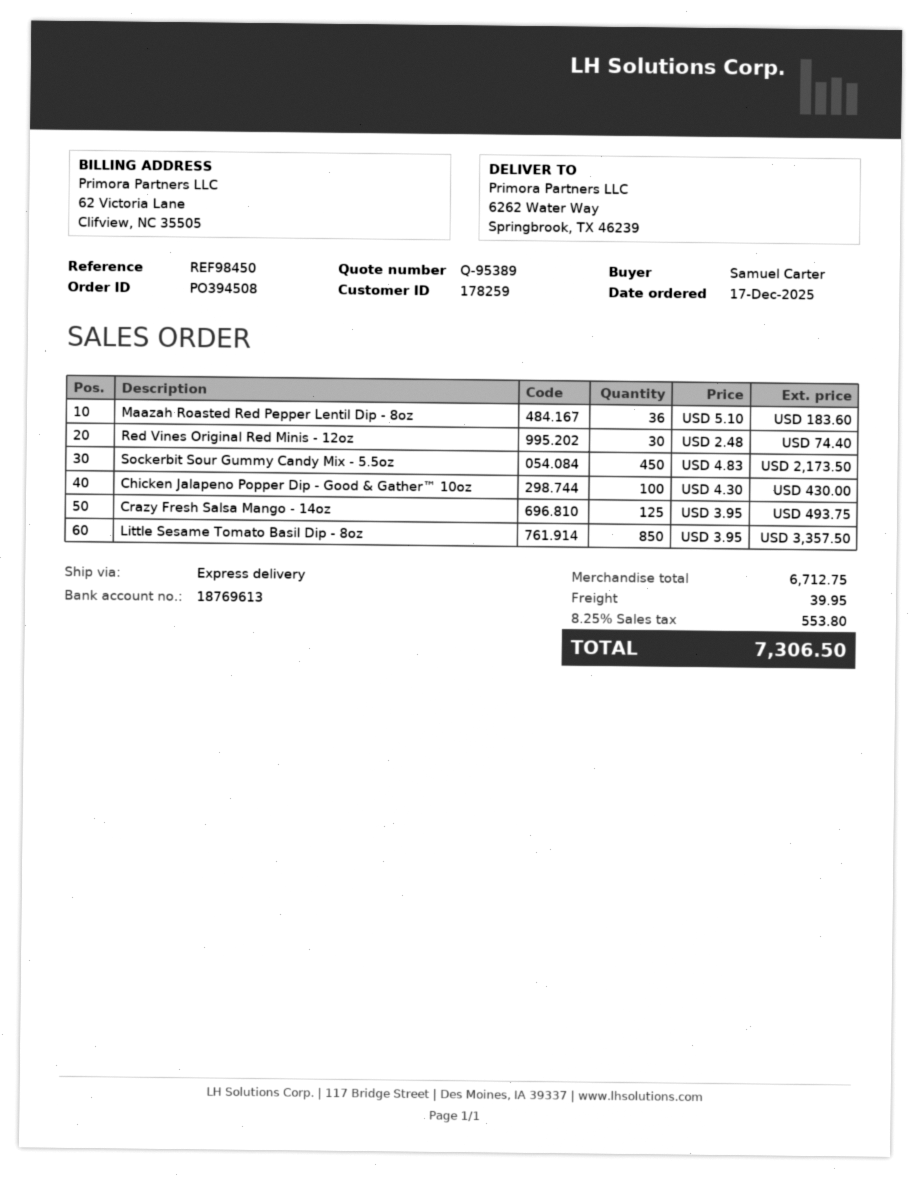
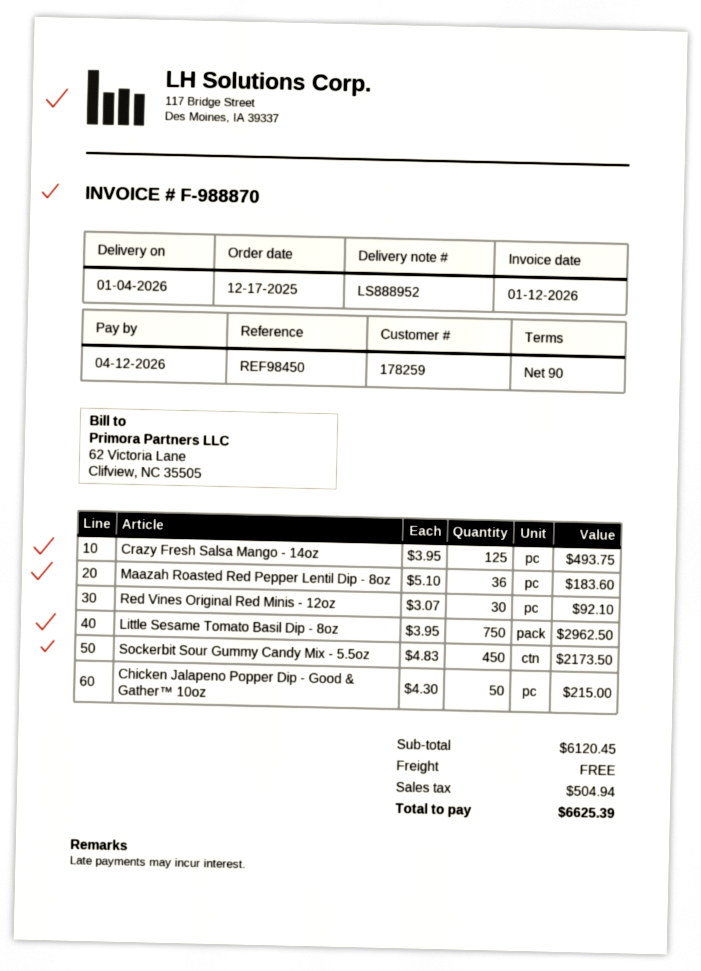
Red Vines Original Red Minis - 12oz: 30 x 2.48 = 74.40 -> 30 x 3.07 = 92.10
Chicken Jalapeno Popper Dip - Good & Gather™ 10oz: 100 x 4.30 = 430.00 -> 50 x 4.30 = 215.00
Little Sesame Tomato Basil Dip - 8oz: 850 x 3.95 = 3357.50 -> 750 x 3.95 = 2962.50
subtotal: 6712.75 -> 6120.45
shipping: 39.95 -> 0.00
tax: 553.80 -> 504.94
total: 7306.50 -> 6625.39

